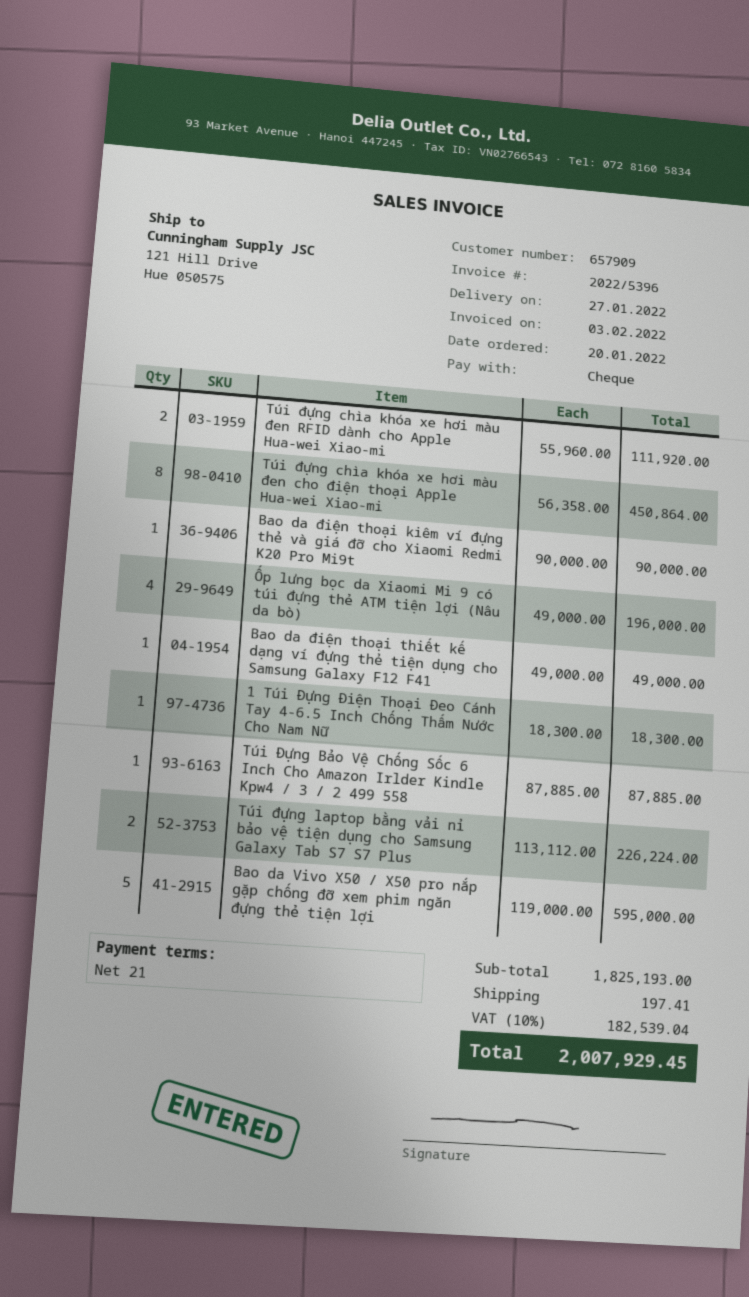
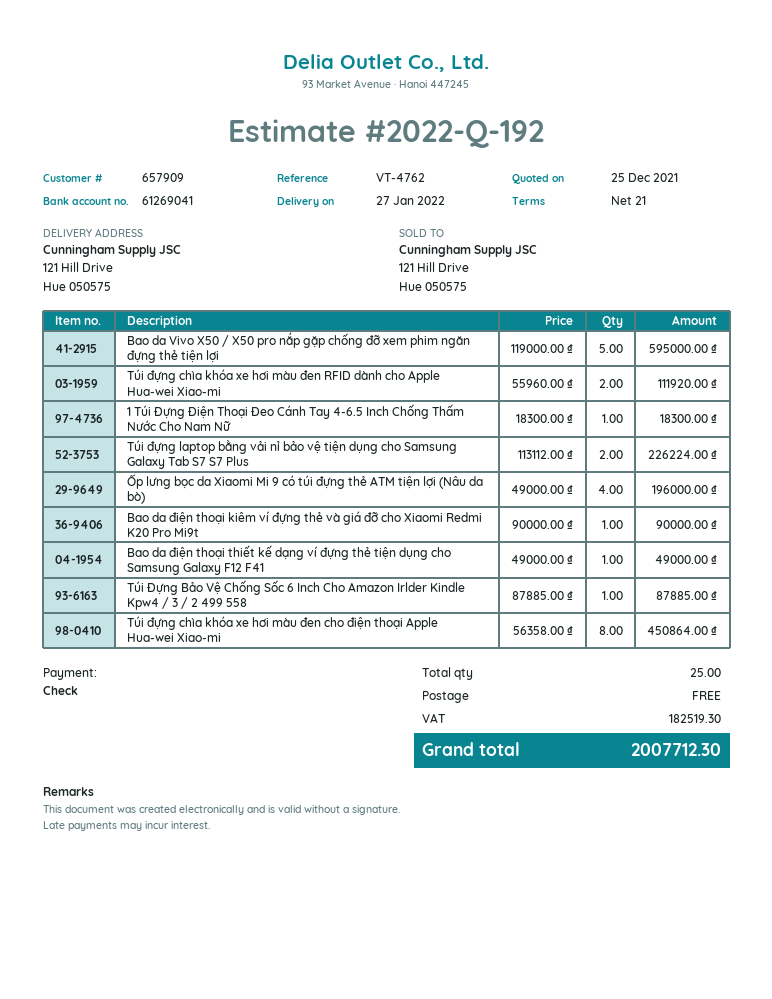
shipping: 197.41 -> 0.00
tax: 182539.04 -> 182519.30
total: 2007929.45 -> 2007712.30

